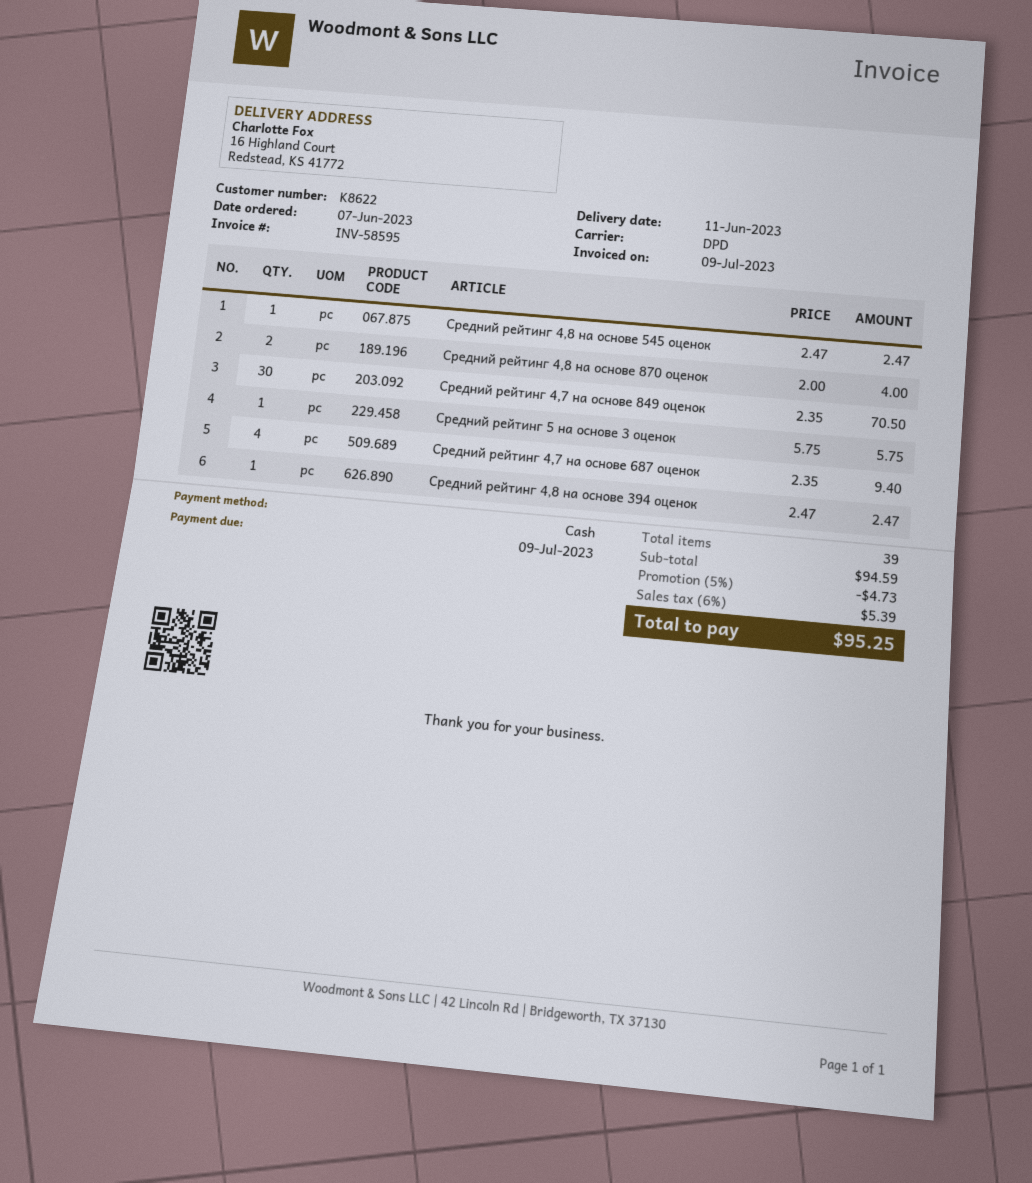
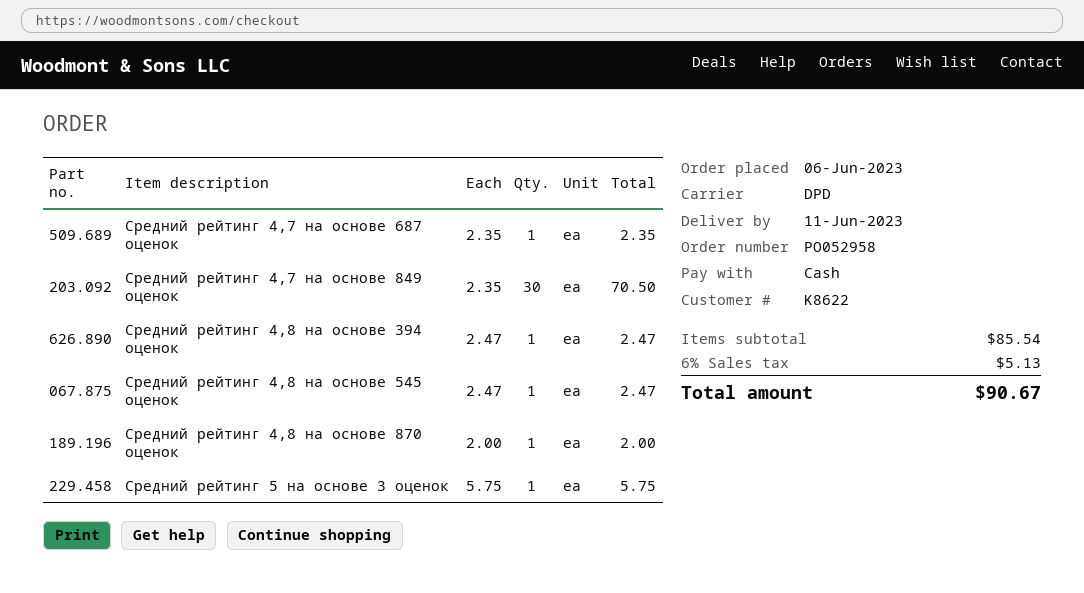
order date: 2023-06-07 -> 2023-06-06
Средний рейтинг 4,8 на основе 870 оценок: 2 x 2.00 = 4.00 -> 1 x 2.00 = 2.00
Средний рейтинг 4,7 на основе 687 оценок: 4 x 2.35 = 9.40 -> 1 x 2.35 = 2.35
subtotal: 94.59 -> 85.54
discount: 5% = 4.73 -> none
tax: 6% = 5.39 -> 6% = 5.13
total: 95.25 -> 90.67

